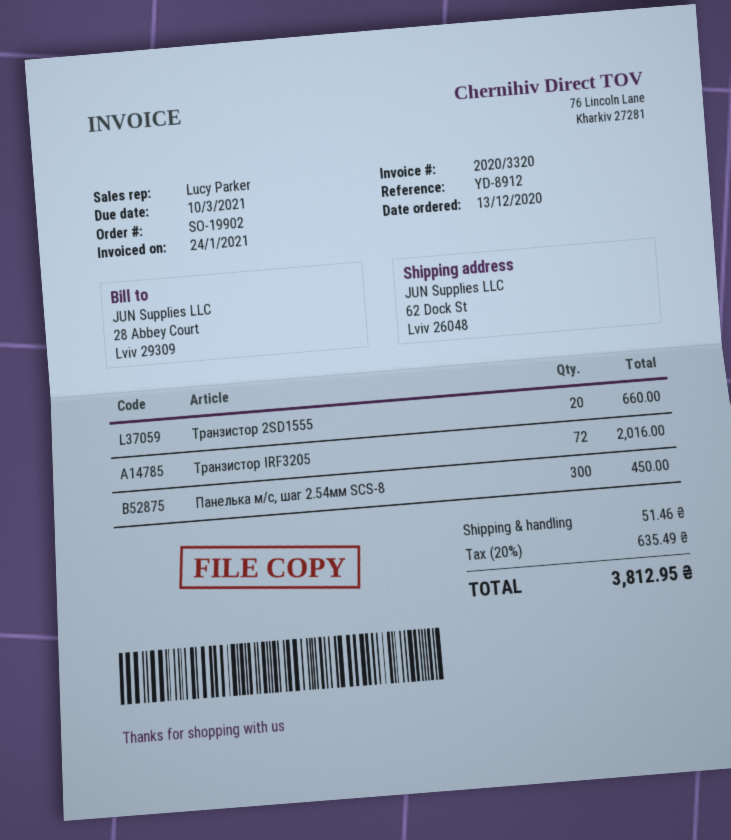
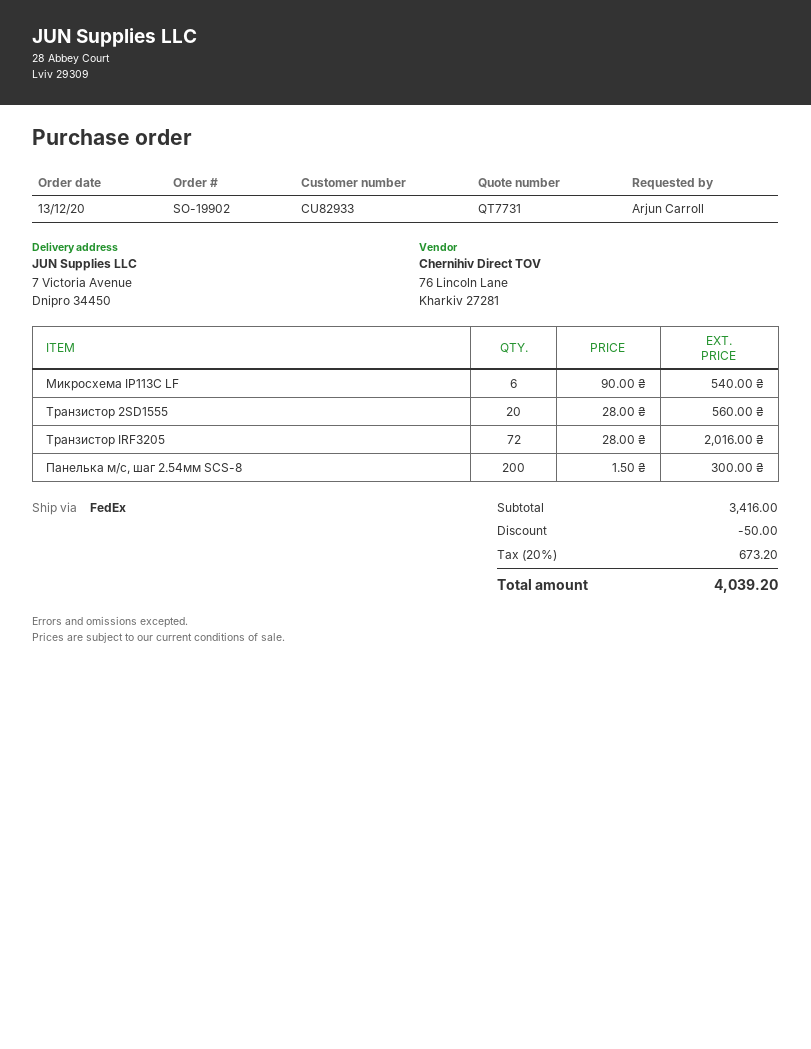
ship to: 62 Dock St, Lviv 26048 -> 7 Victoria Avenue, Dnipro 34450
Транзистор 2SD1555: 20 for 660.00 -> 20 for 560.00
Панелька м/с, шаг 2.54мм SCS-8: 300 for 450.00 -> 200 for 300.00
Микросхема IP113C LF: none -> 6 for 540.00
discount: none -> 50.00
shipping: 51.46 -> none
tax: 20% = 635.49 -> 20% = 673.20
total: 3812.95 -> 4039.20

